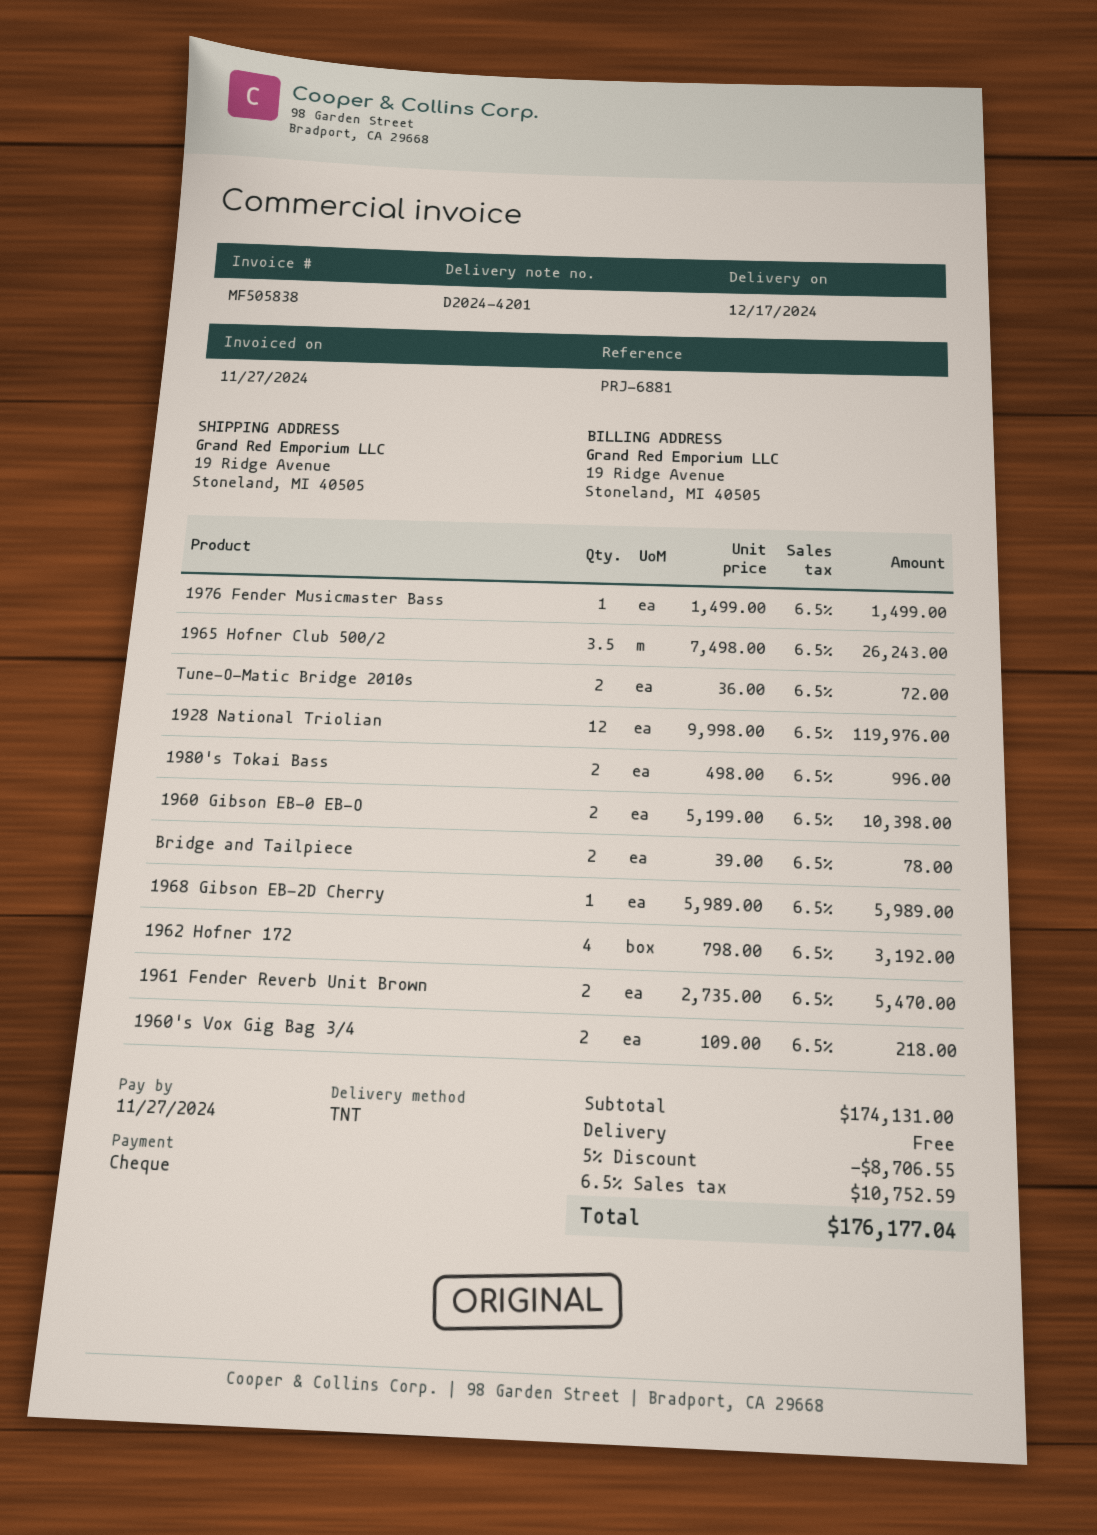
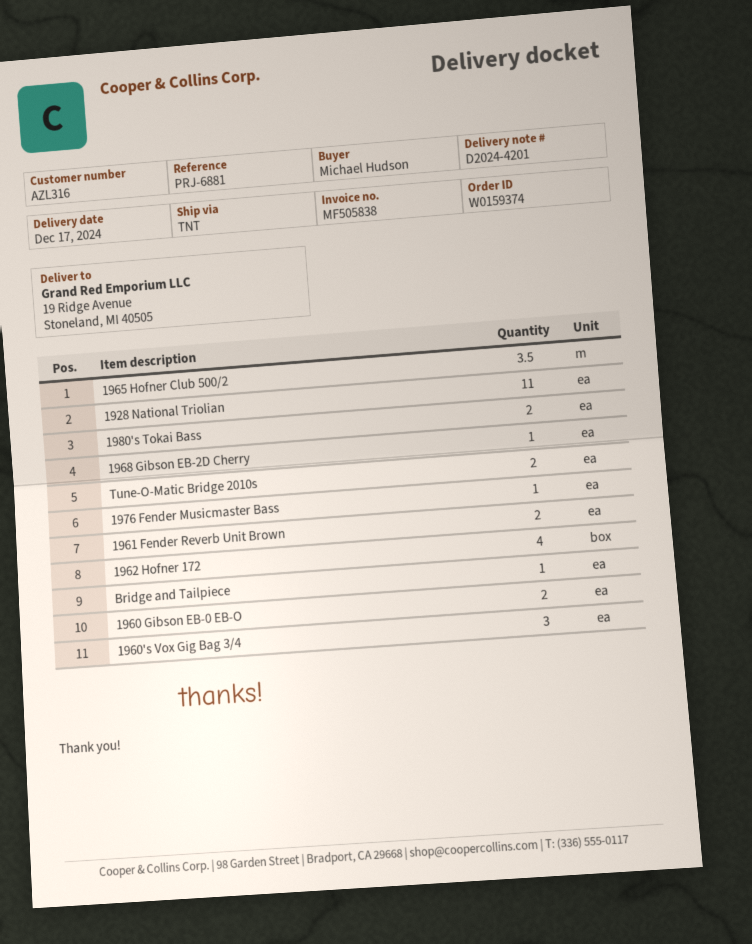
1928 National Triolian: 12 -> 11
Bridge and Tailpiece: 2 -> 1
1960's Vox Gig Bag 3/4: 2 -> 3

